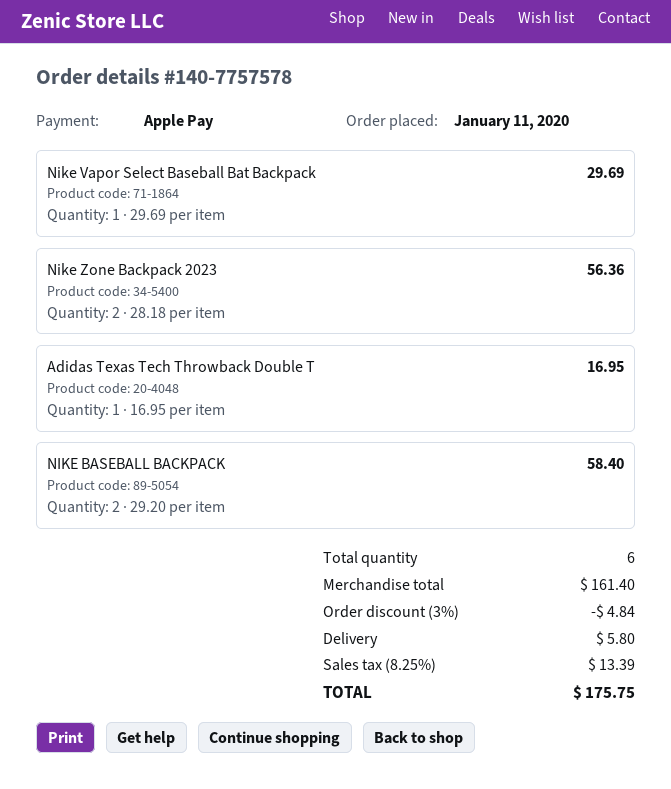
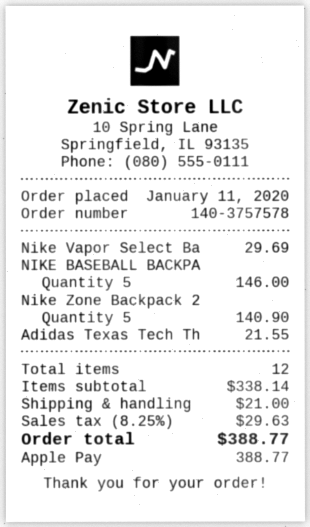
order number: 140-7757578 -> 140-3757578
Nike Zone Backpack 2023: 2 for 56.36 -> 5 for 140.90
Adidas Texas Tech Throwback Double T: 1 for 16.95 -> 1 for 21.55
NIKE BASEBALL BACKPACK: 2 for 58.40 -> 5 for 146.00
total quantity: 6 -> 12
subtotal: 161.40 -> 338.14
discount: 3% = 4.84 -> none
shipping: 5.80 -> 21.00
tax: 8.25% = 13.39 -> 8.25% = 29.63
total: 175.75 -> 388.77

